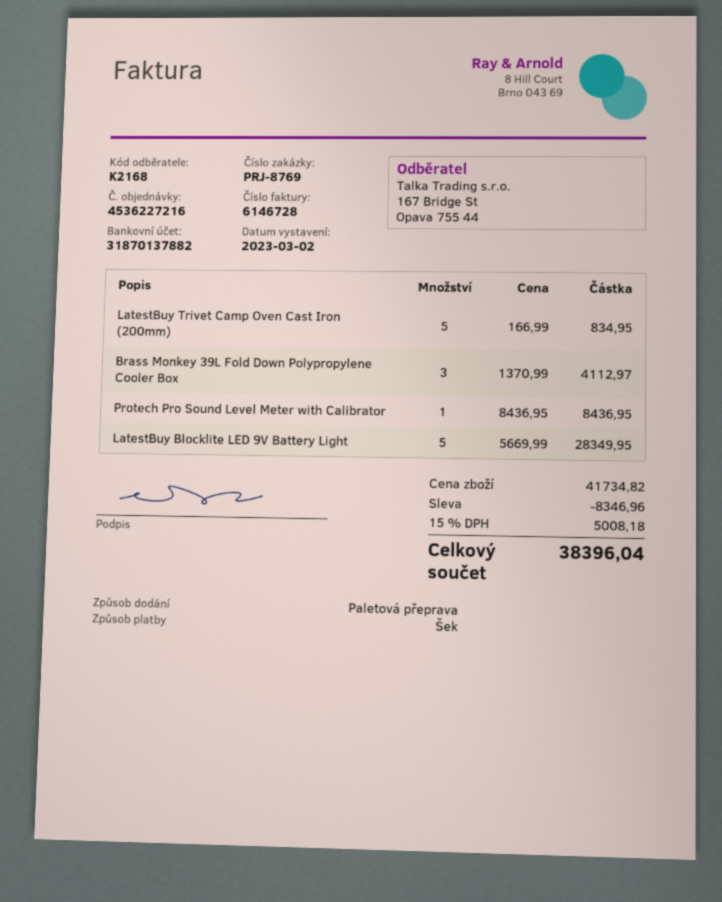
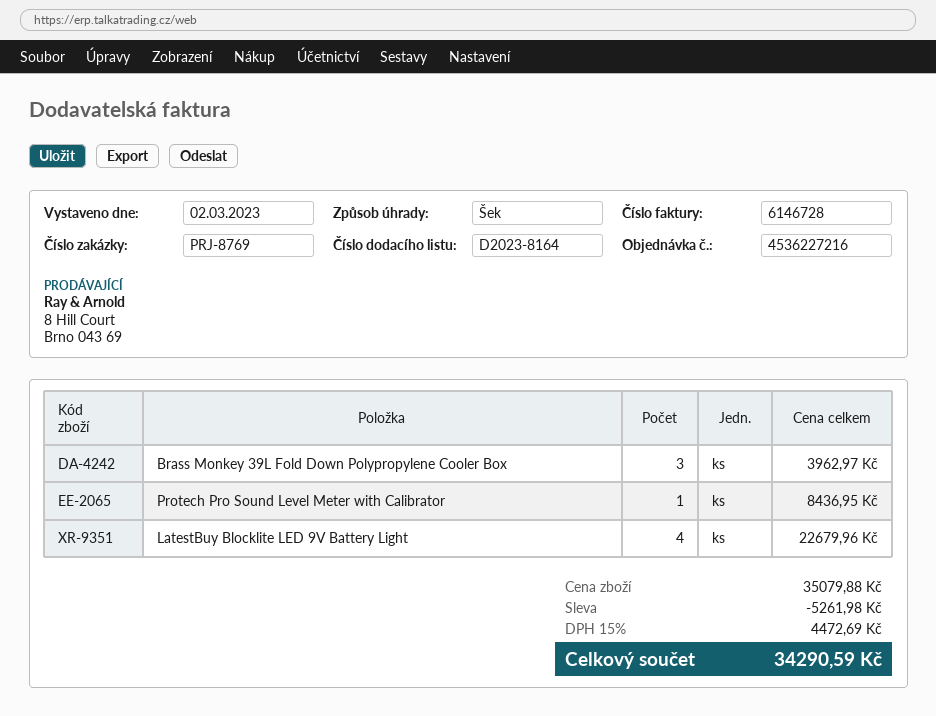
LatestBuy Trivet Camp Oven Cast Iron (200mm): 5 for 834.95 -> none
Brass Monkey 39L Fold Down Polypropylene Cooler Box: 3 for 4112.97 -> 3 for 3962.97
LatestBuy Blocklite LED 9V Battery Light: 5 for 28349.95 -> 4 for 22679.96
subtotal: 41734.82 -> 35079.88
discount: 8346.96 -> 5261.98
tax: 15% = 5008.18 -> 15% = 4472.69
total: 38396.04 -> 34290.59

